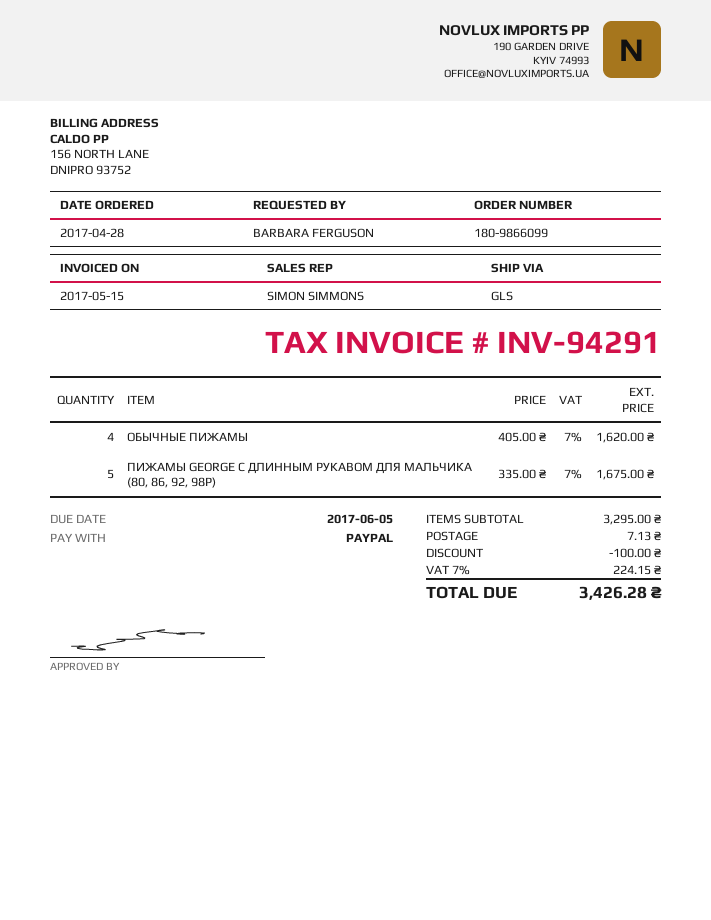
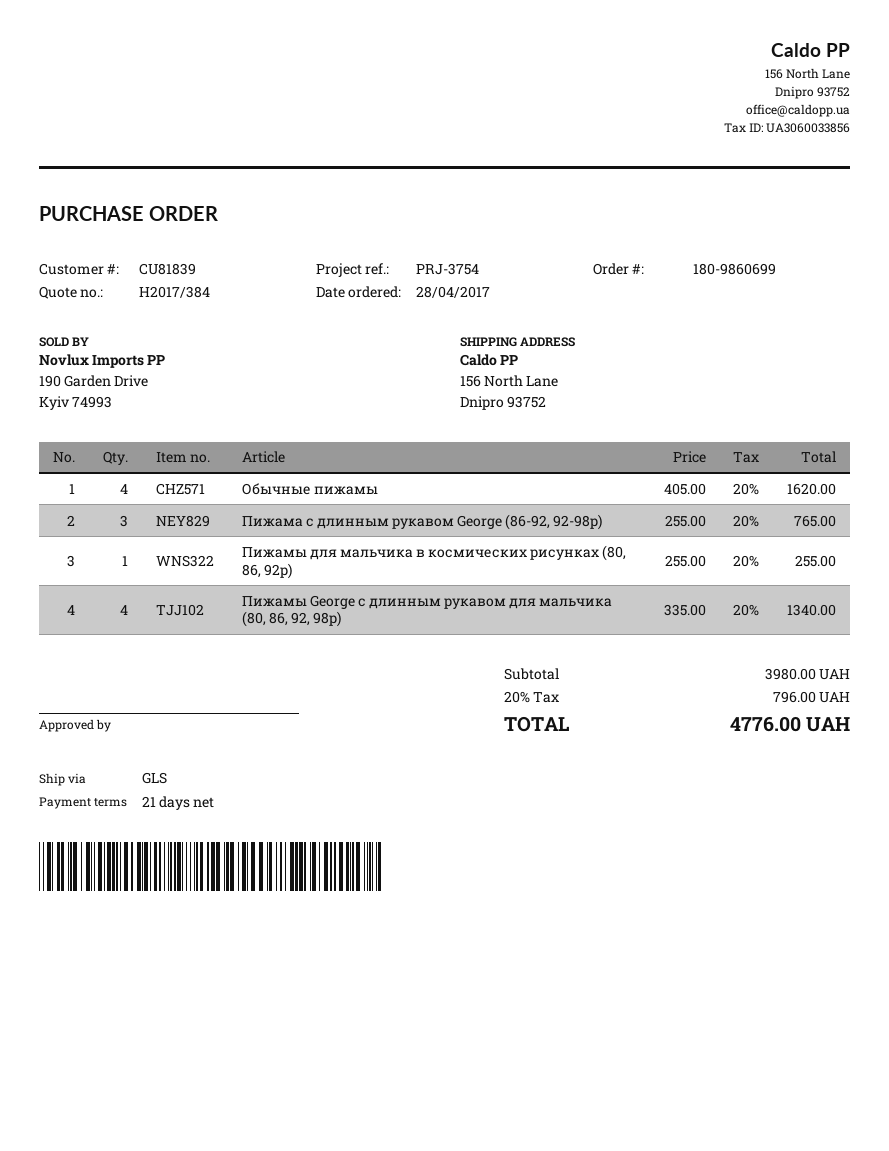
order number: 180-9866099 -> 180-9860699
ПИЖАМЫ GEORGE С ДЛИННЫМ РУКАВОМ ДЛЯ МАЛЬЧИКА (80, 86, 92, 98Р): 5 x 335.00 = 1675.00 -> 4 x 335.00 = 1340.00
Пижама с длинным рукавом George (86-92, 92-98р): none -> 3 x 255.00 = 765.00
Пижамы для мальчика в космических рисунках (80, 86, 92р): none -> 1 x 255.00 = 255.00
subtotal: 3295.00 -> 3980.00
discount: 100.00 -> none
shipping: 7.13 -> none
tax: 7% = 224.15 -> 20% = 796.00
total: 3426.28 -> 4776.00

